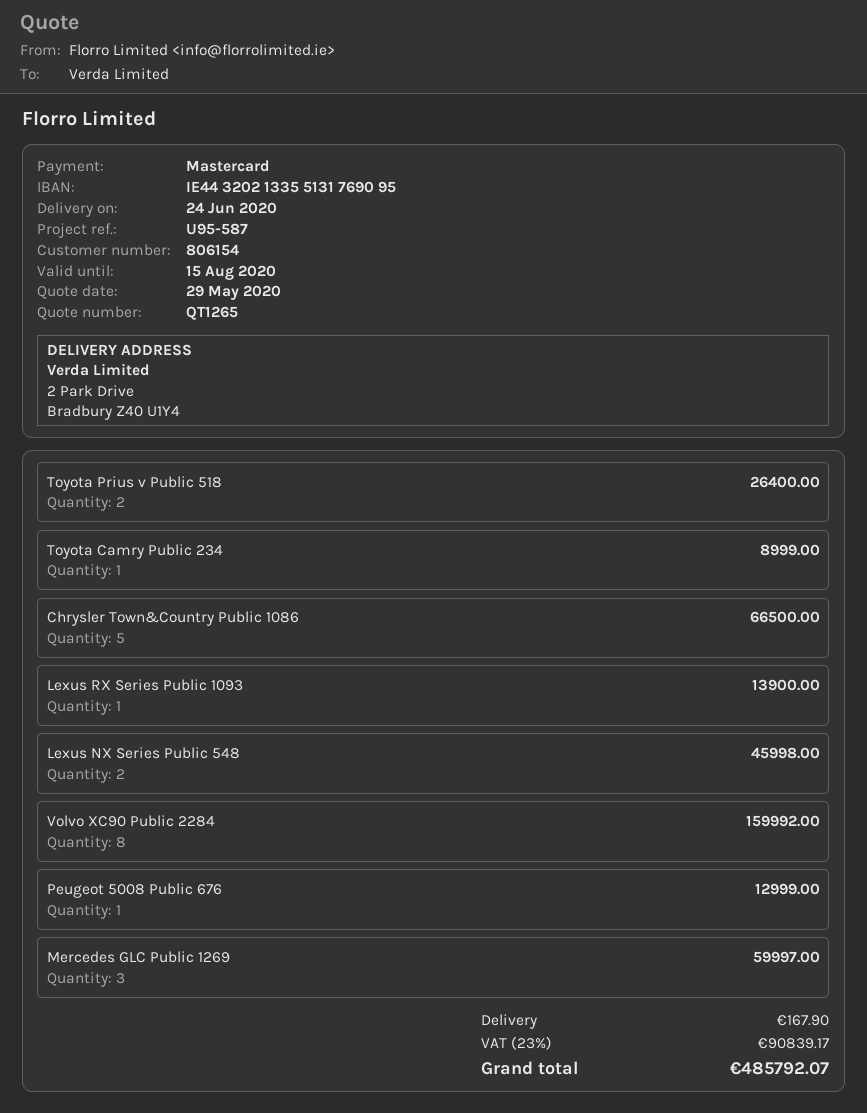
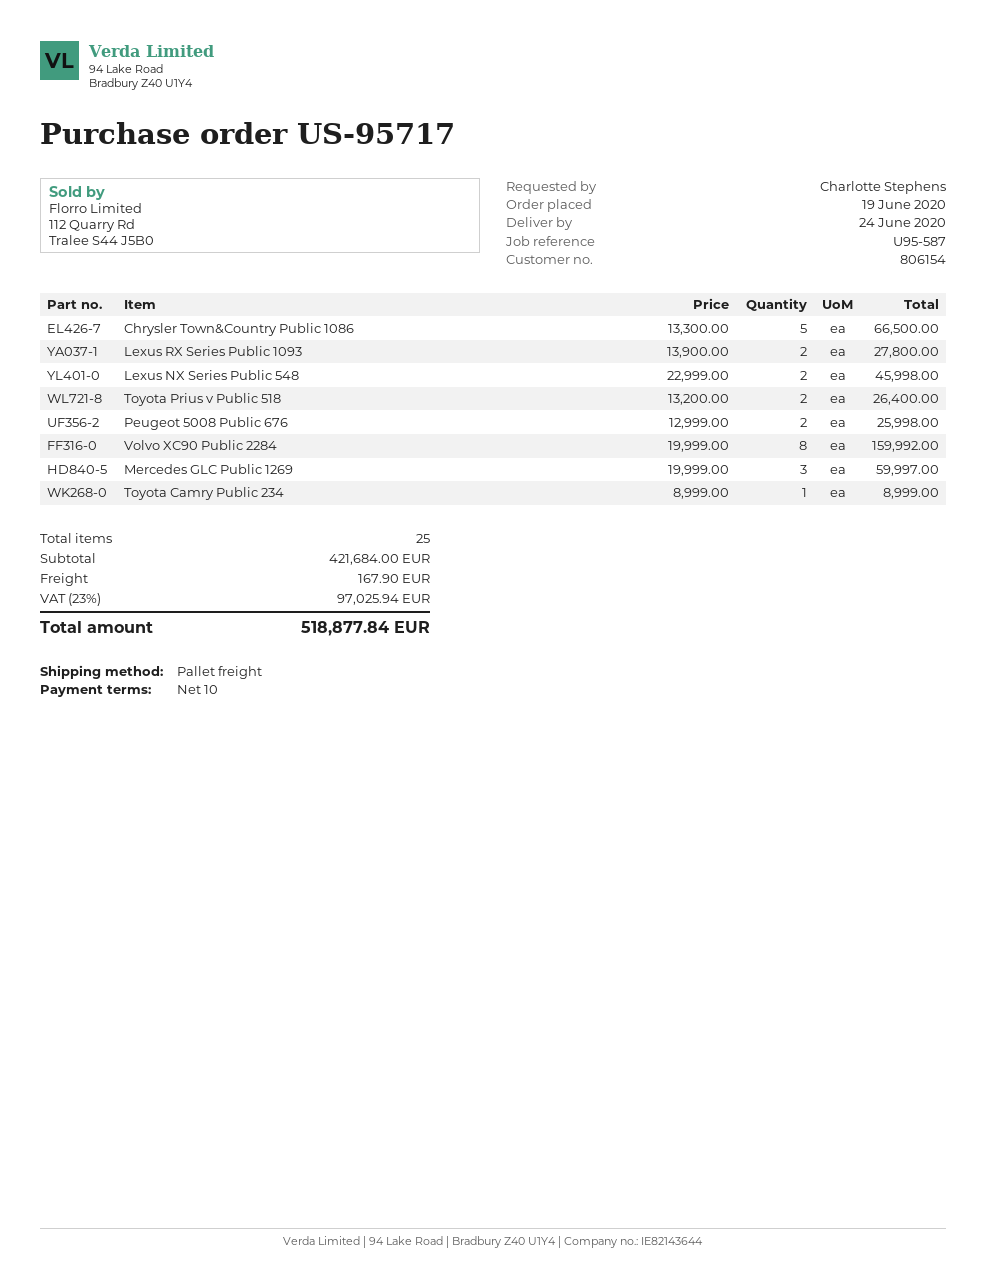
Lexus RX Series Public 1093: 1 for 13900.00 -> 2 for 27800.00
Peugeot 5008 Public 676: 1 for 12999.00 -> 2 for 25998.00
tax: 23% = 90839.17 -> 23% = 97025.94
total: 485792.07 -> 518877.84

